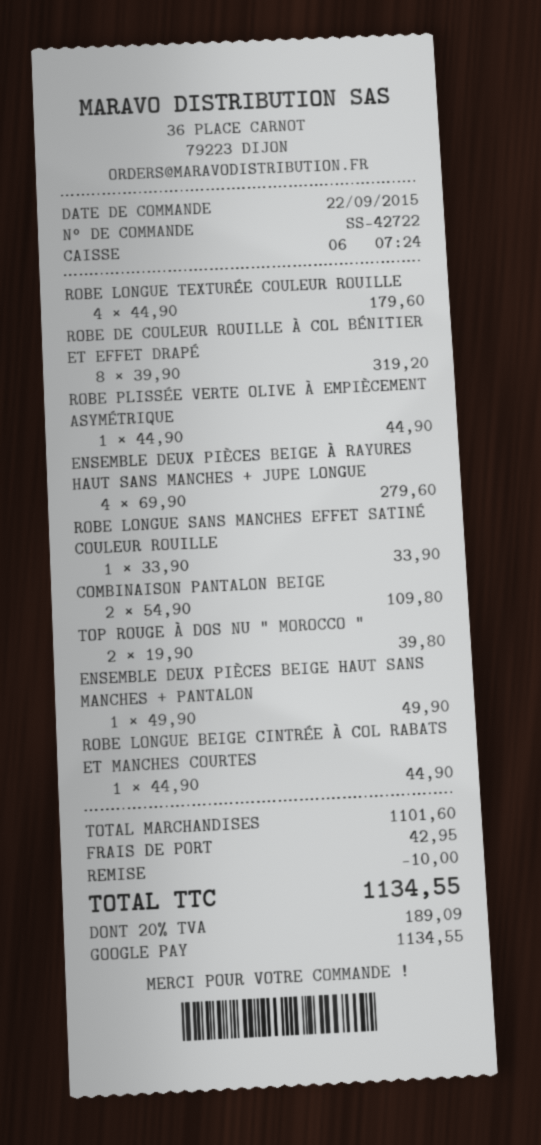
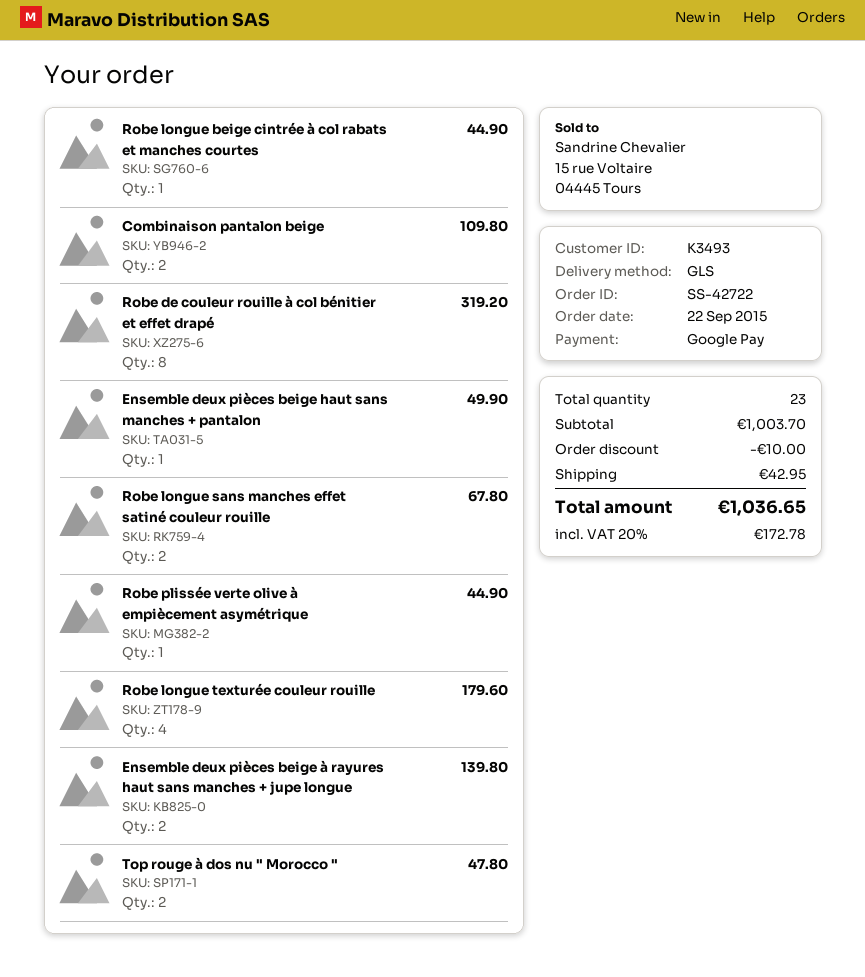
ENSEMBLE DEUX PIÈCES BEIGE À RAYURES HAUT SANS MANCHES + JUPE LONGUE: 4 for 279.60 -> 2 for 139.80
ROBE LONGUE SANS MANCHES EFFET SATINÉ COULEUR ROUILLE: 1 for 33.90 -> 2 for 67.80
TOP ROUGE À DOS NU " MOROCCO ": 2 for 39.80 -> 2 for 47.80
subtotal: 1101.60 -> 1003.70
tax: 20% = 189.09 -> 20% = 172.78
total: 1134.55 -> 1036.65

